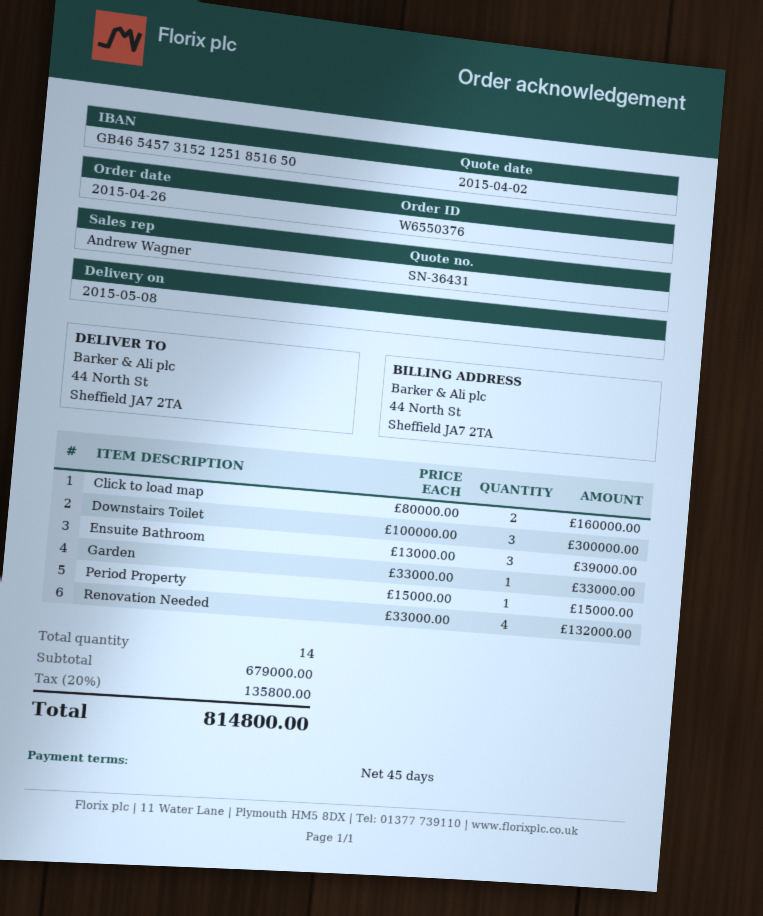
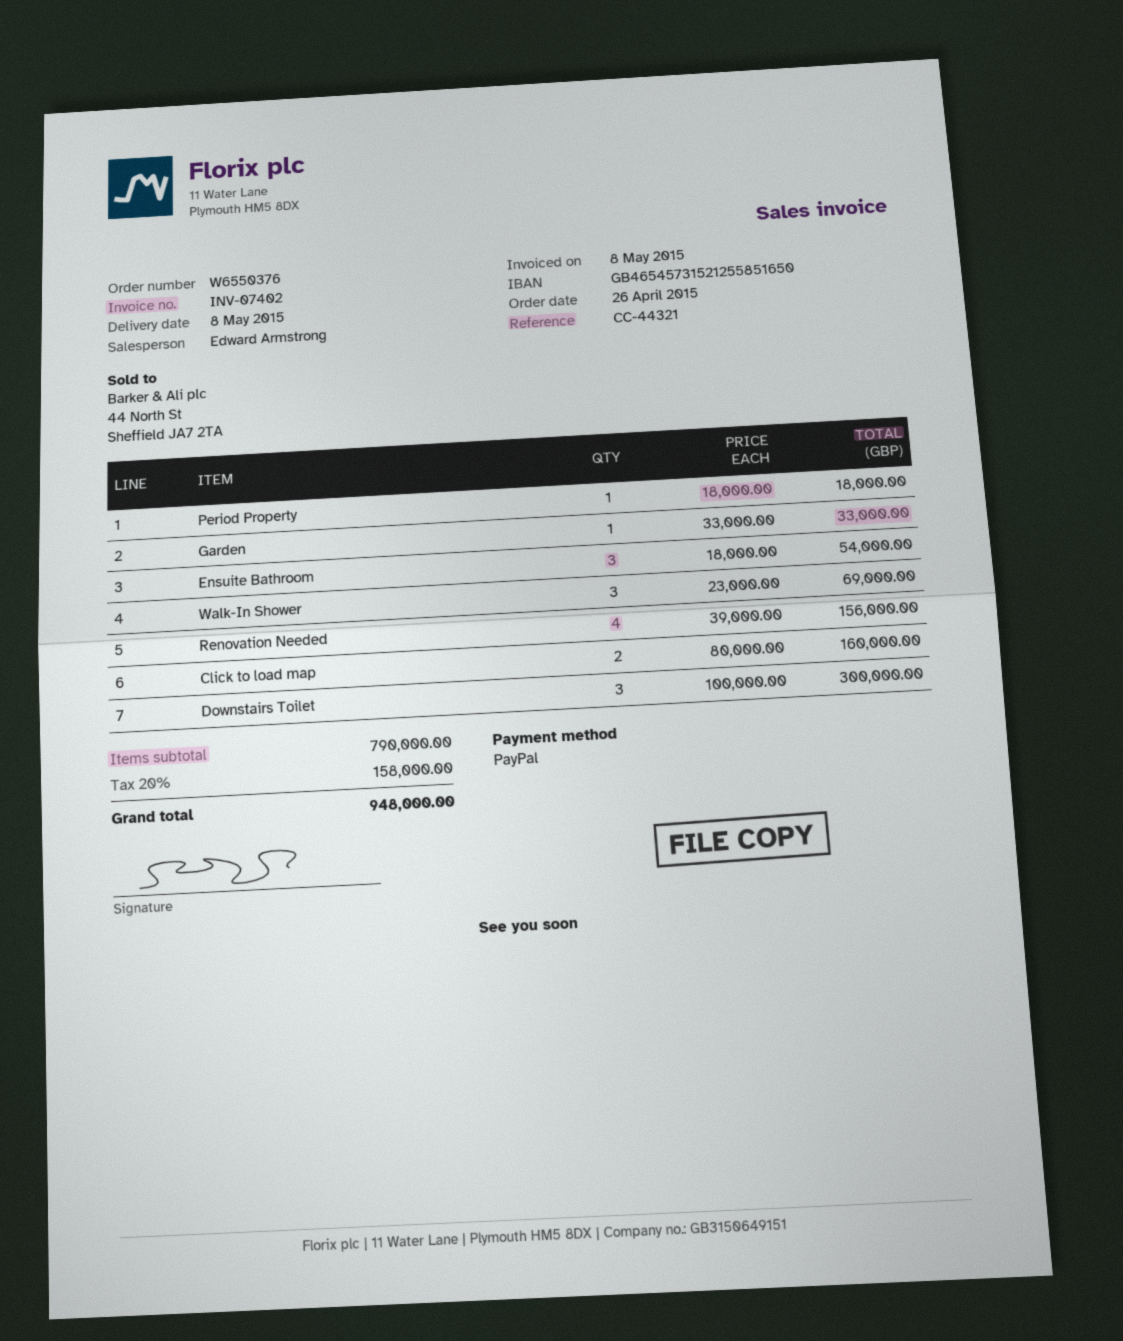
sales rep: Andrew Wagner -> Edward Armstrong
bank account: GB46545731521251851650 -> GB46545731521255851650
Ensuite Bathroom: 3 x 13000.00 = 39000.00 -> 3 x 18000.00 = 54000.00
Period Property: 1 x 15000.00 = 15000.00 -> 1 x 18000.00 = 18000.00
Renovation Needed: 4 x 33000.00 = 132000.00 -> 4 x 39000.00 = 156000.00
Walk-In Shower: none -> 3 x 23000.00 = 69000.00
subtotal: 679000.00 -> 790000.00
tax: 20% = 135800.00 -> 20% = 158000.00
total: 814800.00 -> 948000.00

